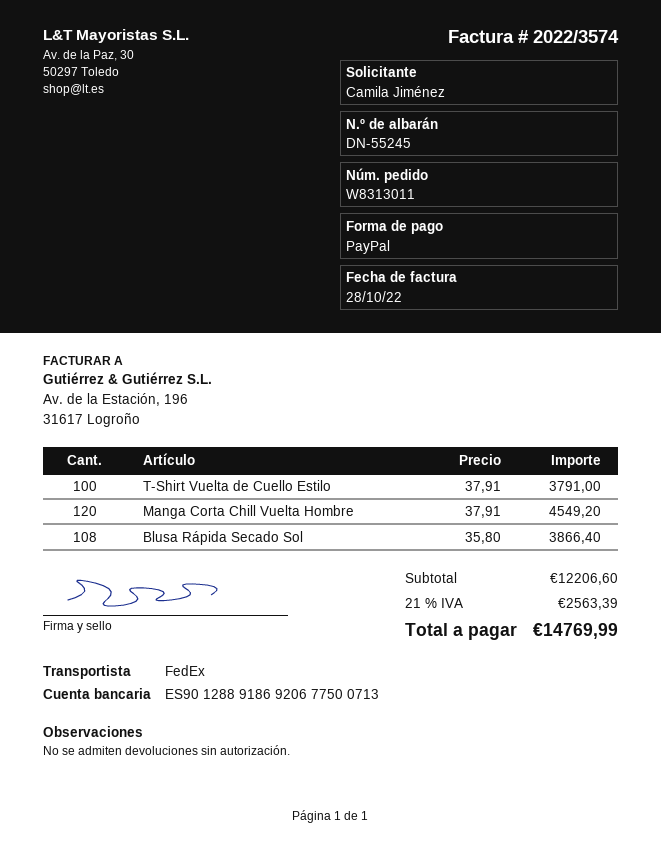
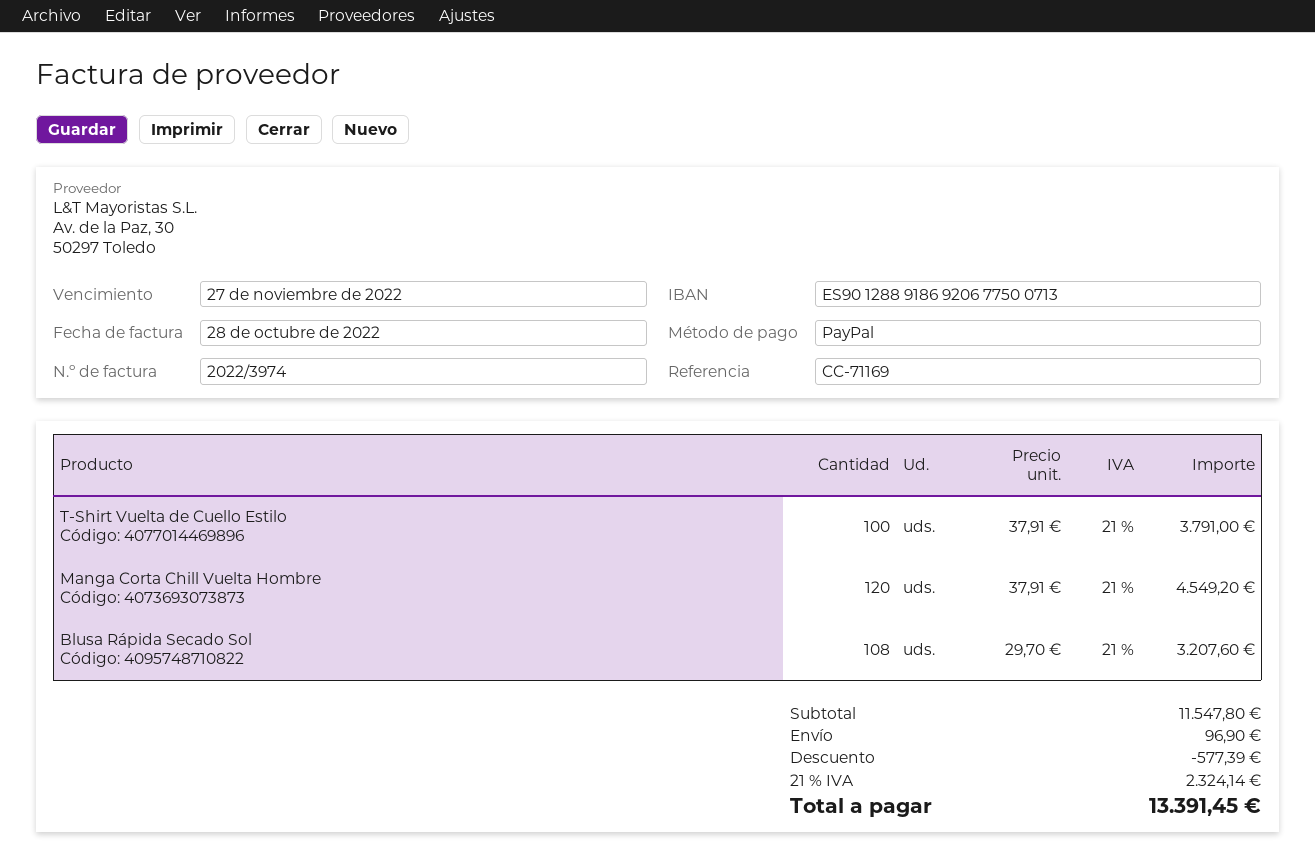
invoice number: 2022/3574 -> 2022/3974
Blusa Rápida Secado Sol: 108 x 35.80 = 3866.40 -> 108 x 29.70 = 3207.60
subtotal: 12206.60 -> 11547.80
discount: none -> 577.39
shipping: none -> 96.90
tax: 21% = 2563.39 -> 21% = 2324.14
total: 14769.99 -> 13391.45

